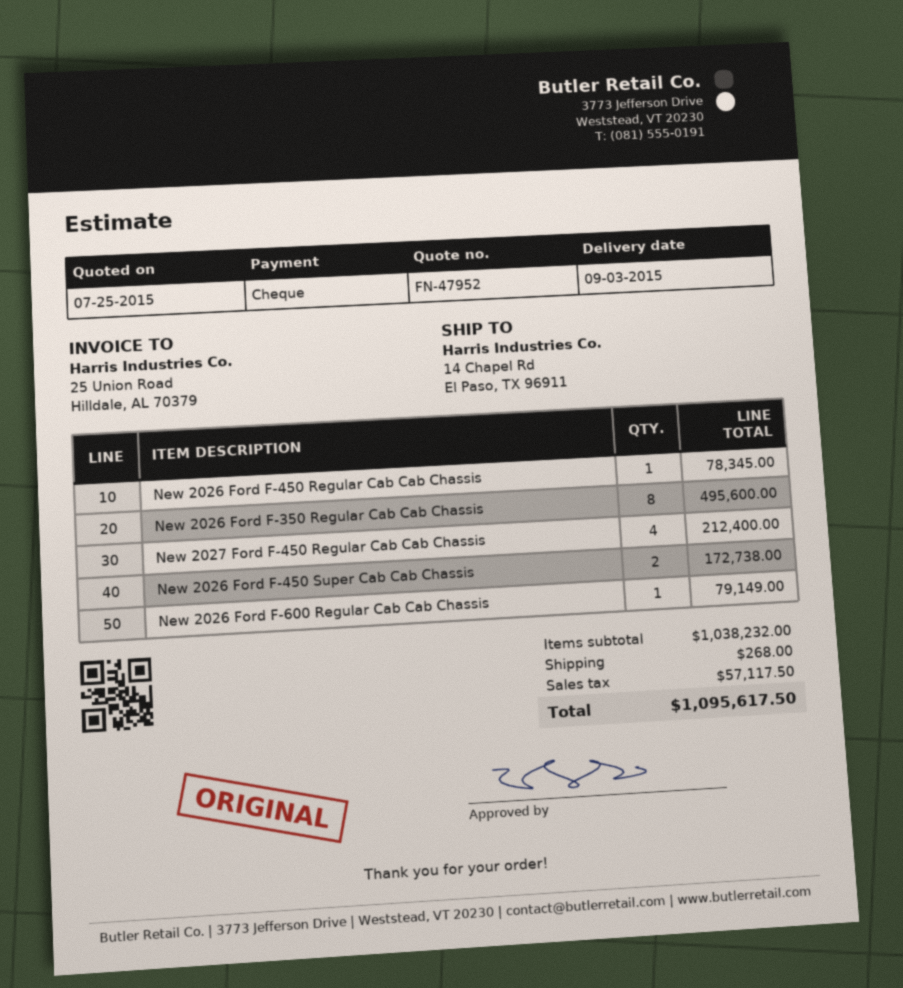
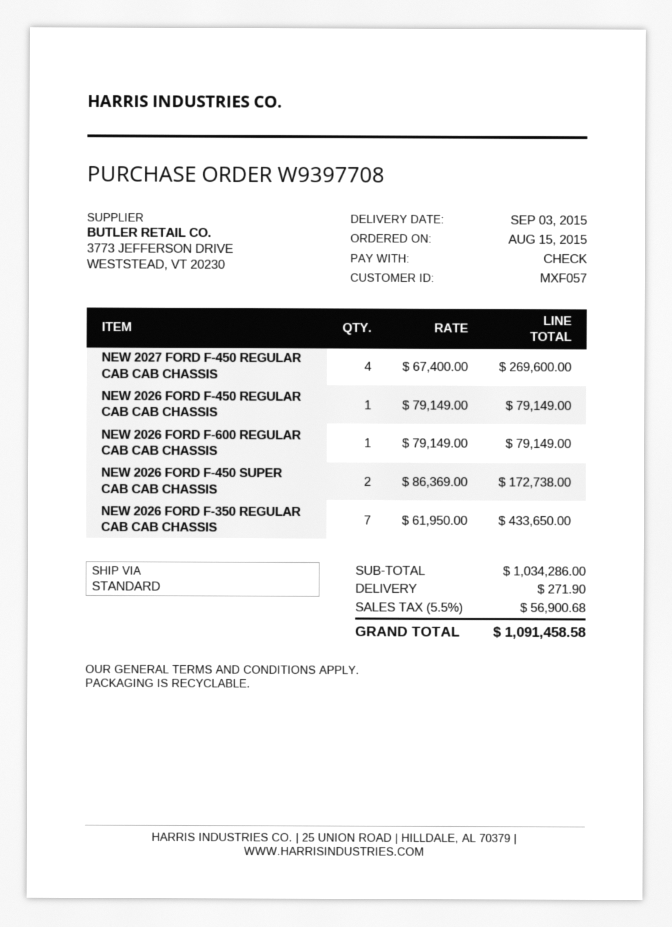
New 2026 Ford F-450 Regular Cab Cab Chassis: 1 for 78345.00 -> 1 for 79149.00
New 2026 Ford F-350 Regular Cab Cab Chassis: 8 for 495600.00 -> 7 for 433650.00
New 2027 Ford F-450 Regular Cab Cab Chassis: 4 for 212400.00 -> 4 for 269600.00
subtotal: 1038232.00 -> 1034286.00
shipping: 268.00 -> 271.90
tax: 57117.50 -> 56900.68
total: 1095617.50 -> 1091458.58

